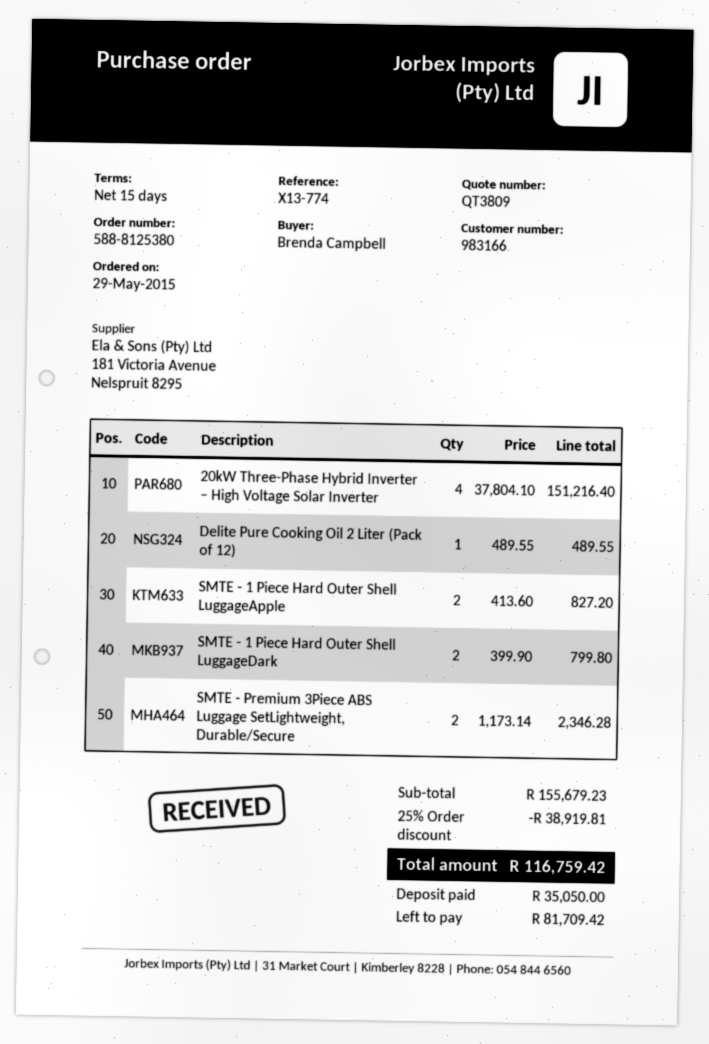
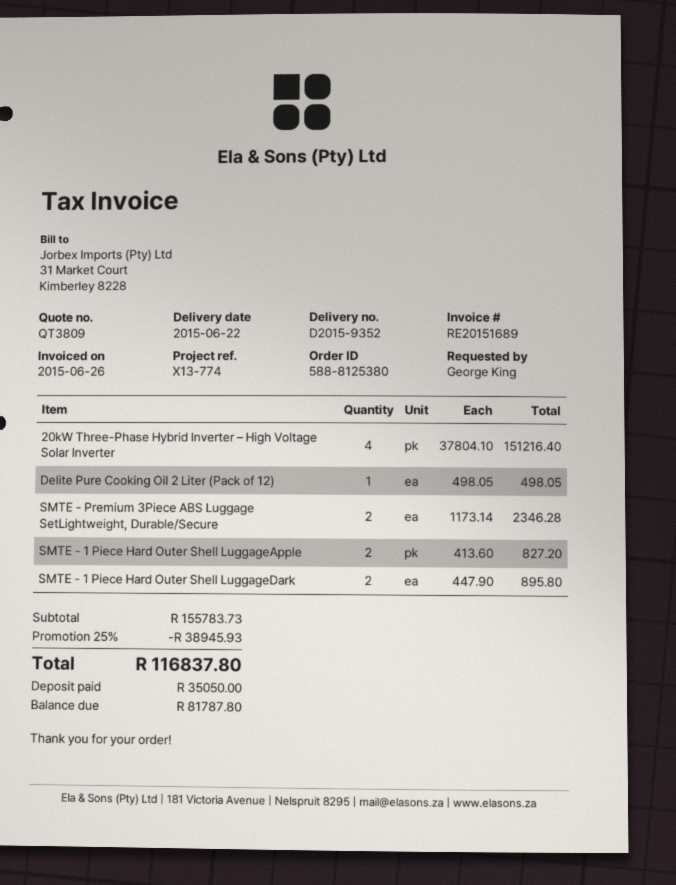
ordered by: Brenda Campbell -> George King
Delite Pure Cooking Oil 2 Liter (Pack of 12): 1 x 489.55 = 489.55 -> 1 x 498.05 = 498.05
SMTE - 1 Piece Hard Outer Shell LuggageDark: 2 x 399.90 = 799.80 -> 2 x 447.90 = 895.80
subtotal: 155679.23 -> 155783.73
discount: 25% = 38919.81 -> 25% = 38945.93
total: 116759.42 -> 116837.80
balance: 81709.42 -> 81787.80

